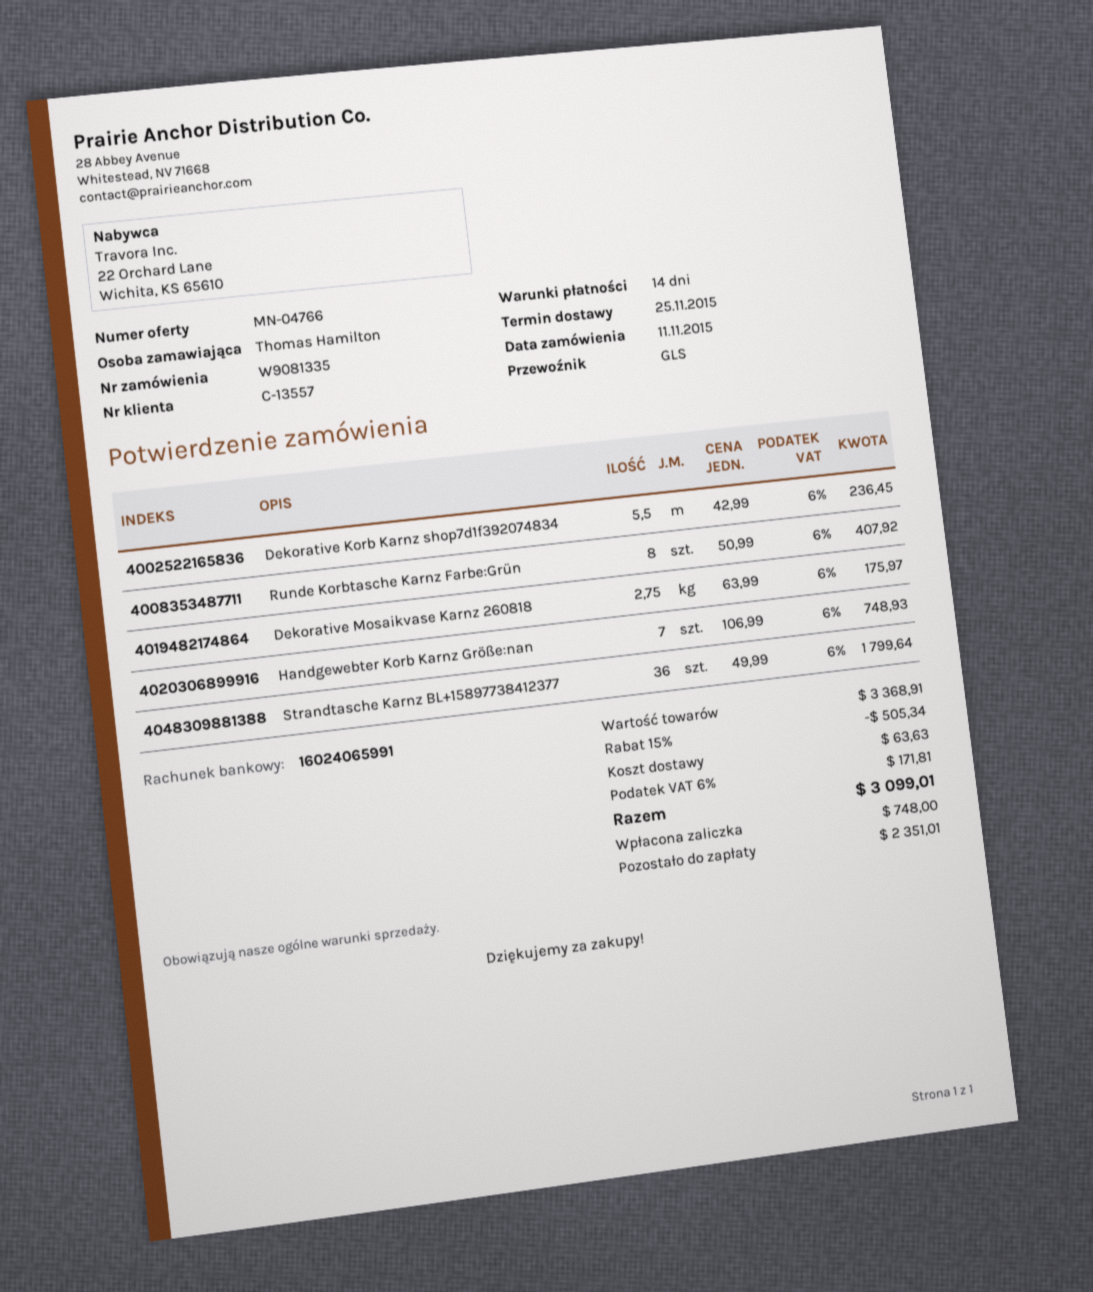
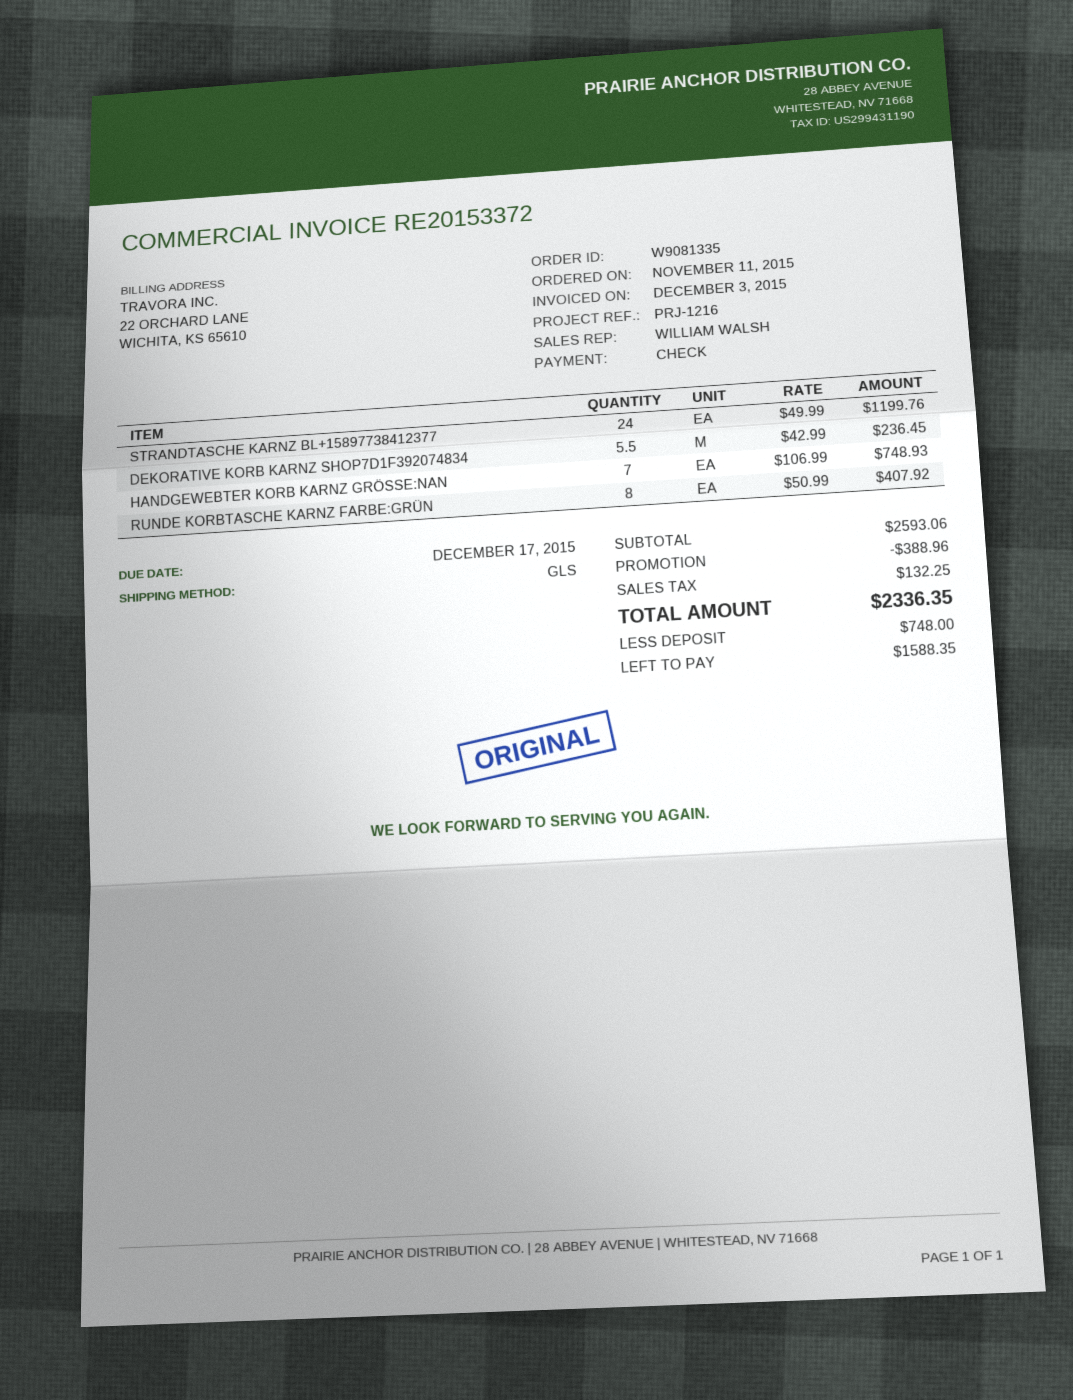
Dekorative Mosaikvase Karnz 260818: 2.75 x 63.99 = 175.97 -> none
Strandtasche Karnz BL+15897738412377: 36 x 49.99 = 1799.64 -> 24 x 49.99 = 1199.76
subtotal: 3368.91 -> 2593.06
discount: 505.34 -> 388.96
shipping: 63.63 -> none
tax: 171.81 -> 132.25
total: 3099.01 -> 2336.35
balance: 2351.01 -> 1588.35

